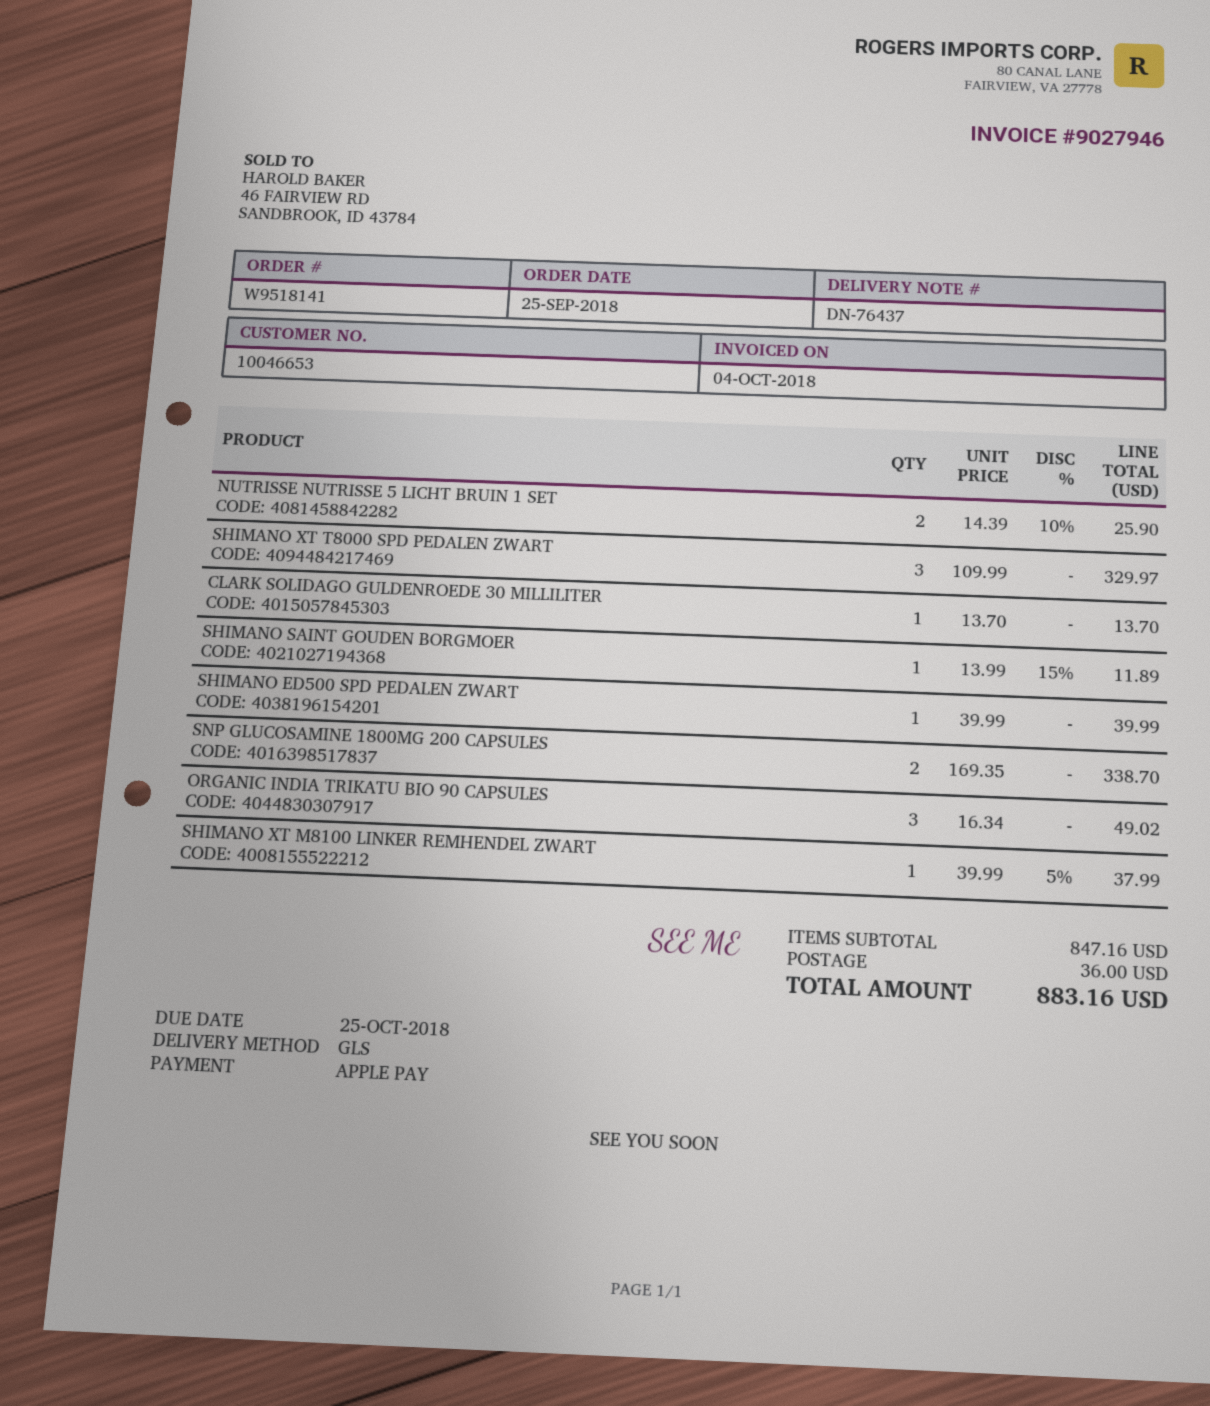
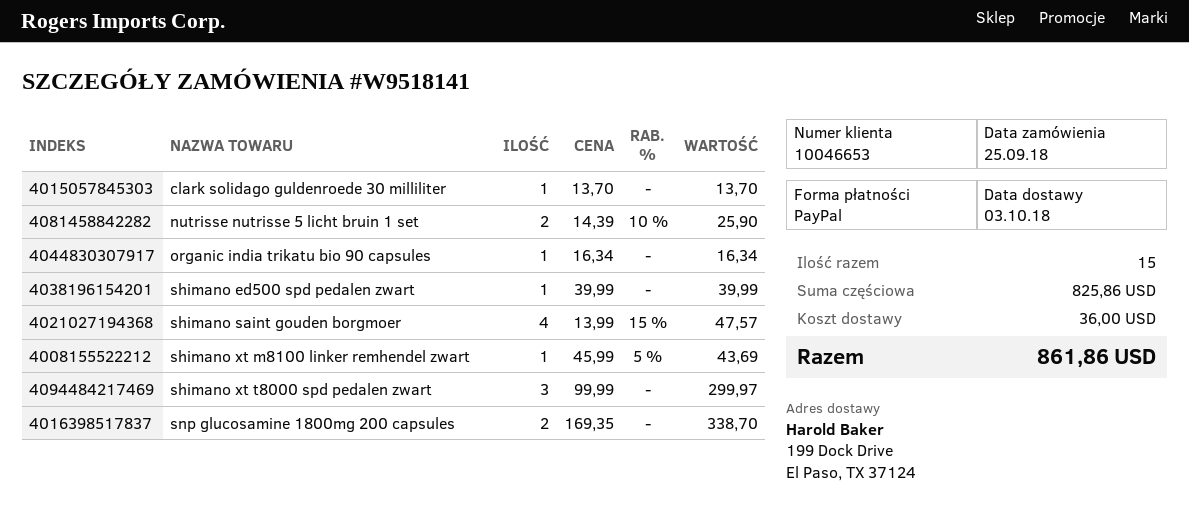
payment method: Apple Pay -> PayPal
SHIMANO XT T8000 SPD PEDALEN ZWART: 3 x 109.99 = 329.97 -> 3 x 99.99 = 299.97
SHIMANO SAINT GOUDEN BORGMOER: 1 x 13.99 - 15% = 11.89 -> 4 x 13.99 - 15% = 47.57
ORGANIC INDIA TRIKATU BIO 90 CAPSULES: 3 x 16.34 = 49.02 -> 1 x 16.34 = 16.34
SHIMANO XT M8100 LINKER REMHENDEL ZWART: 1 x 39.99 - 5% = 37.99 -> 1 x 45.99 - 5% = 43.69
subtotal: 847.16 -> 825.86
total: 883.16 -> 861.86

